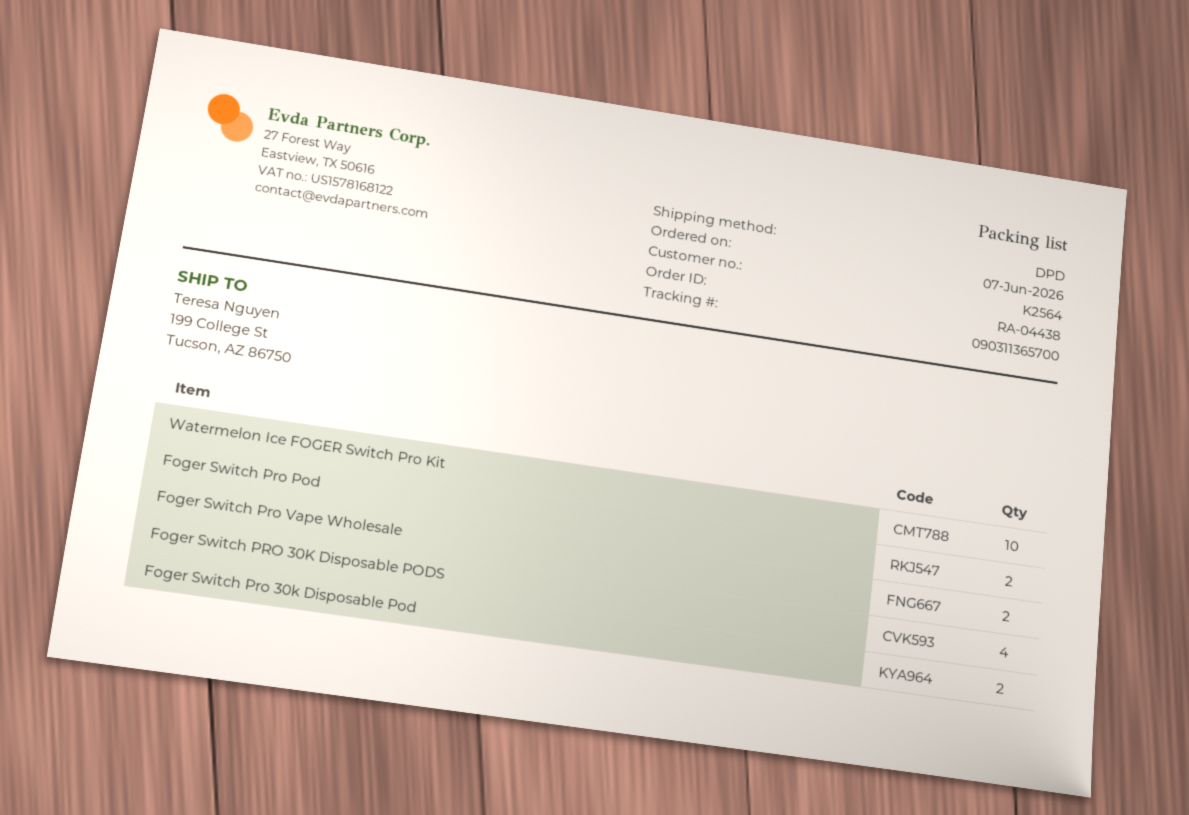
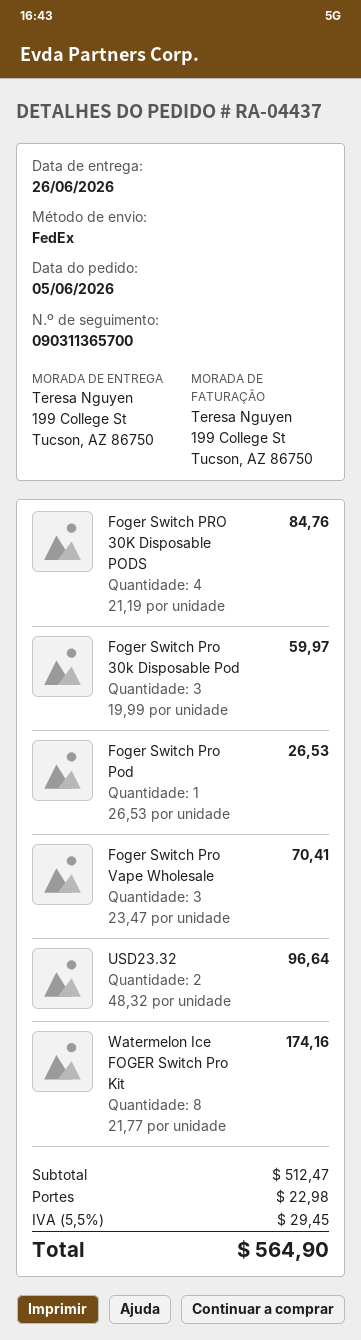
order number: RA-04438 -> RA-04437
order date: 2026-06-07 -> 2026-06-05
shipping method: DPD -> FedEx
Watermelon Ice FOGER Switch Pro Kit: 10 -> 8
Foger Switch Pro Pod: 2 -> 1
Foger Switch Pro Vape Wholesale: 2 -> 3
Foger Switch Pro 30k Disposable Pod: 2 -> 3
USD23.32: none -> 2

